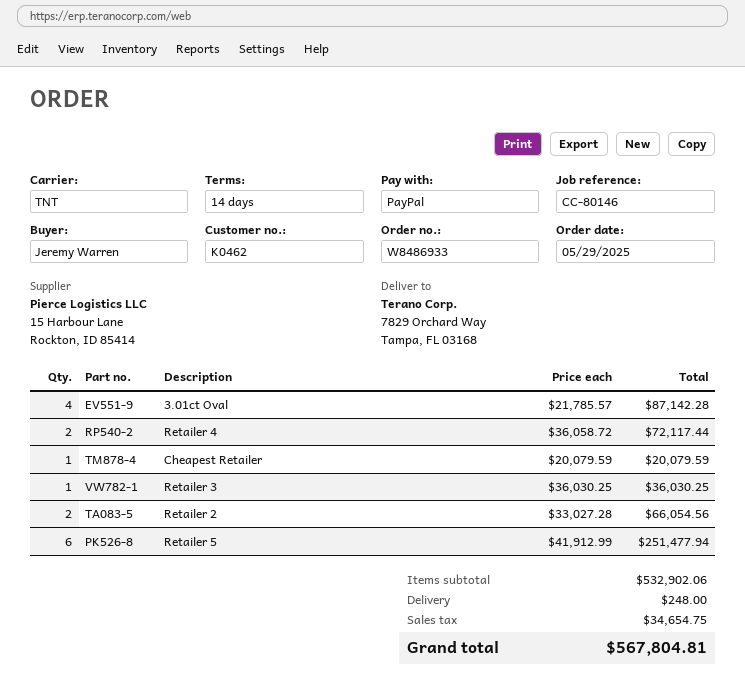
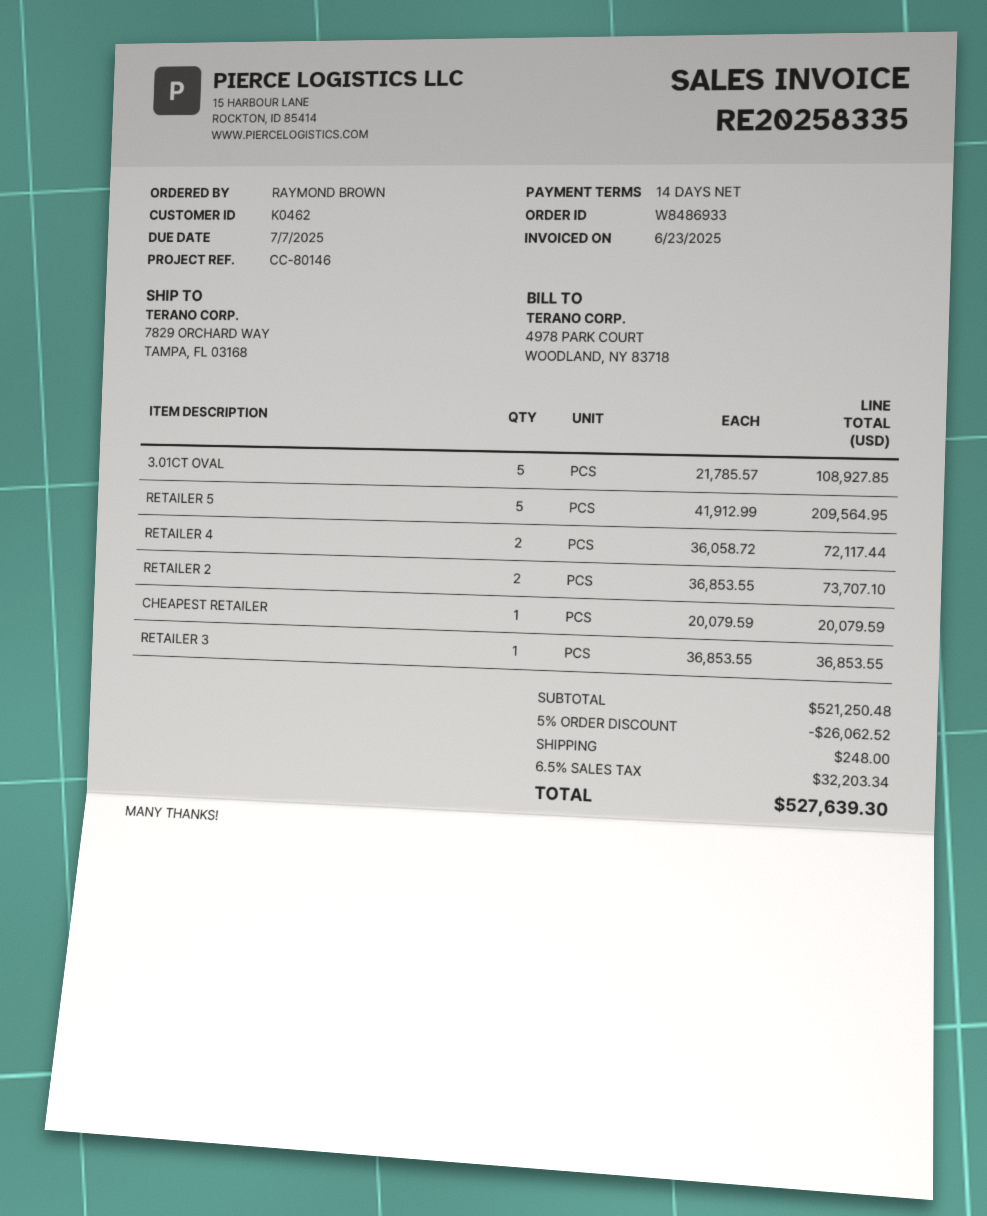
ordered by: Jeremy Warren -> RAYMOND BROWN
3.01ct Oval: 4 x 21785.57 = 87142.28 -> 5 x 21785.57 = 108927.85
Retailer 3: 1 x 36030.25 = 36030.25 -> 1 x 36853.55 = 36853.55
Retailer 2: 2 x 33027.28 = 66054.56 -> 2 x 36853.55 = 73707.10
Retailer 5: 6 x 41912.99 = 251477.94 -> 5 x 41912.99 = 209564.95
subtotal: 532902.06 -> 521250.48
discount: none -> 5% = 26062.52
tax: 34654.75 -> 32203.34
total: 567804.81 -> 527639.30

